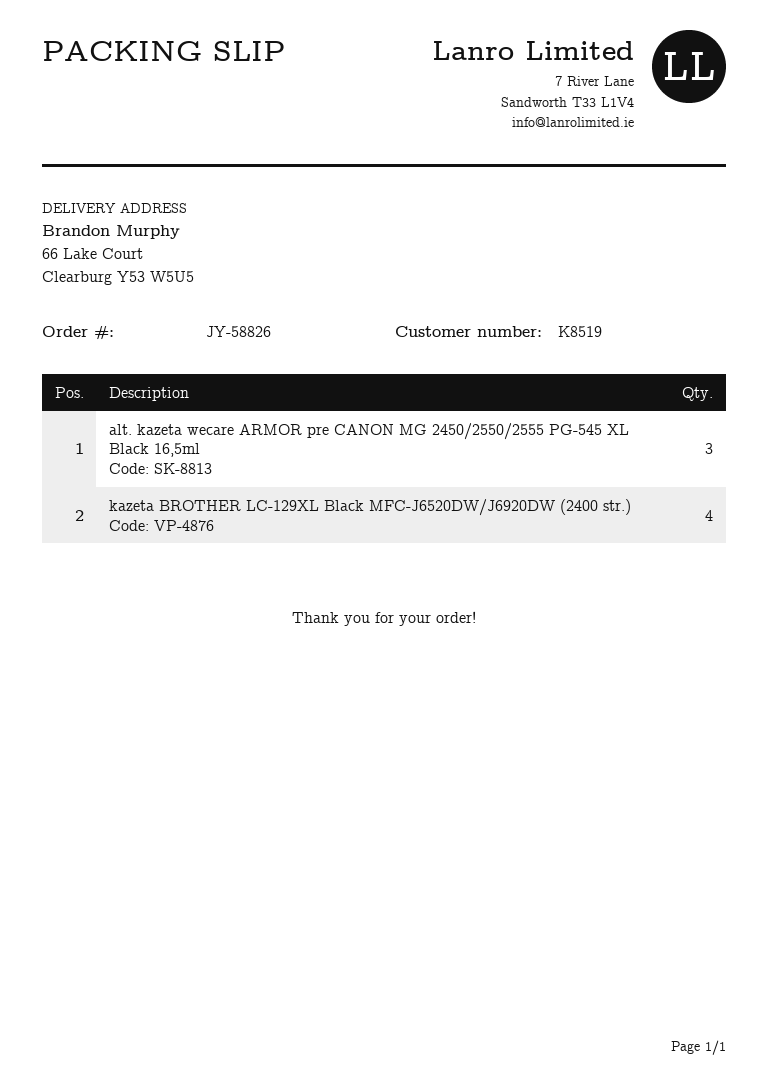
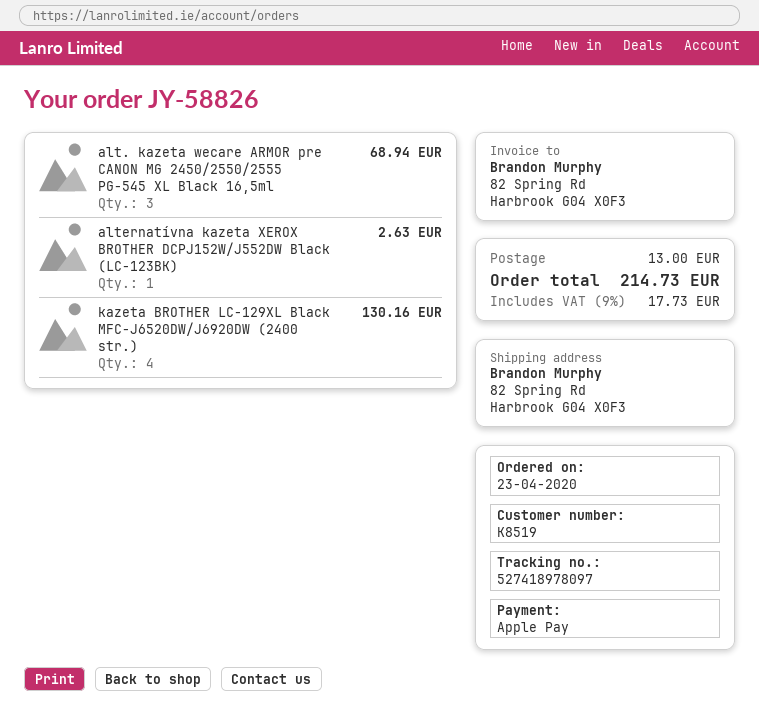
ship to: 66 Lake Court, Clearburg Y53 W5U5 -> 82 Spring Rd, Harbrook G04 X0F3
alternatívna kazeta XEROX BROTHER DCPJ152W/J552DW Black (LC-123BK): none -> 1

